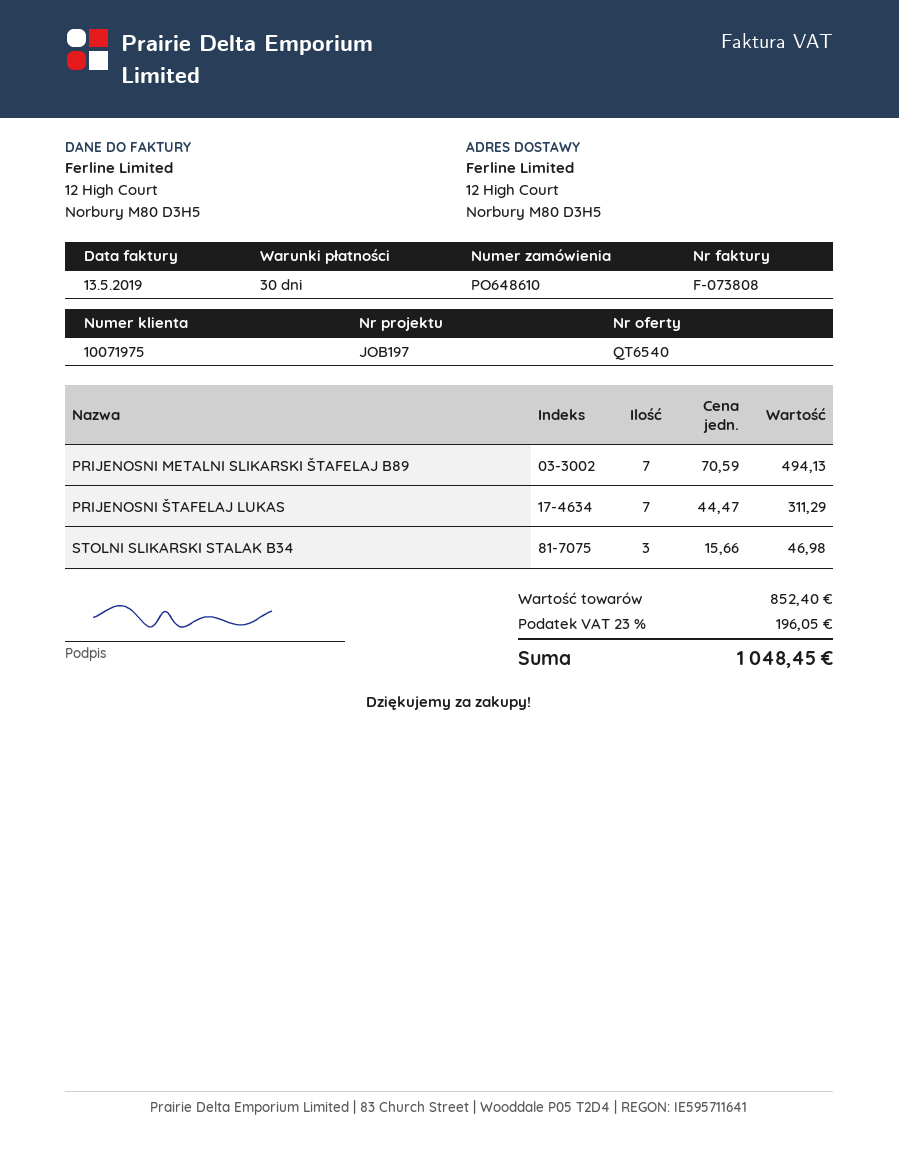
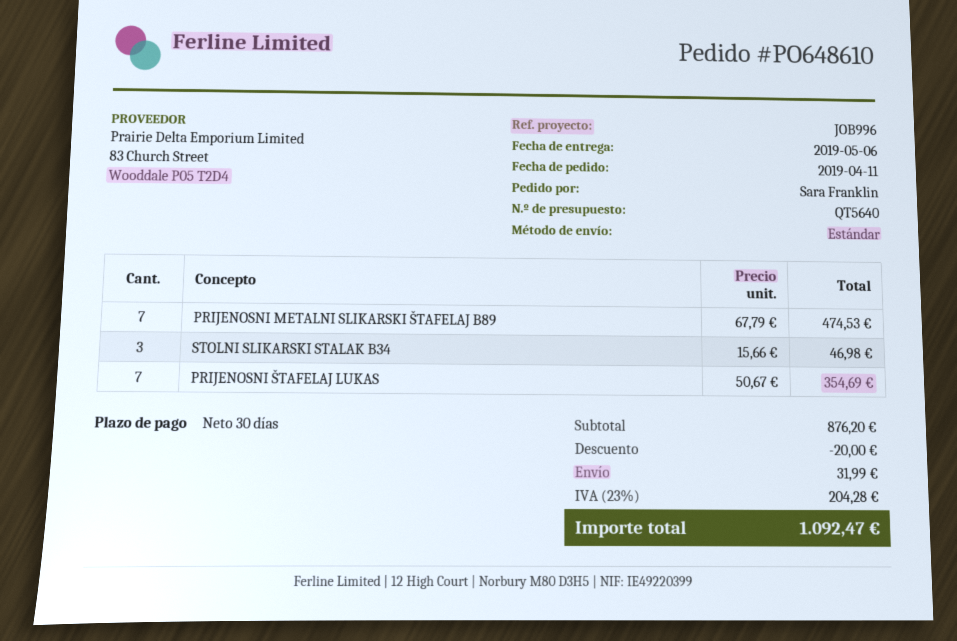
quote number: QT6540 -> QT5640
reference: JOB197 -> JOB996
PRIJENOSNI METALNI SLIKARSKI ŠTAFELAJ B89: 7 x 70.59 = 494.13 -> 7 x 67.79 = 474.53
PRIJENOSNI ŠTAFELAJ LUKAS: 7 x 44.47 = 311.29 -> 7 x 50.67 = 354.69
subtotal: 852.40 -> 876.20
discount: none -> 20.00
shipping: none -> 31.99
tax: 23% = 196.05 -> 23% = 204.28
total: 1048.45 -> 1092.47

